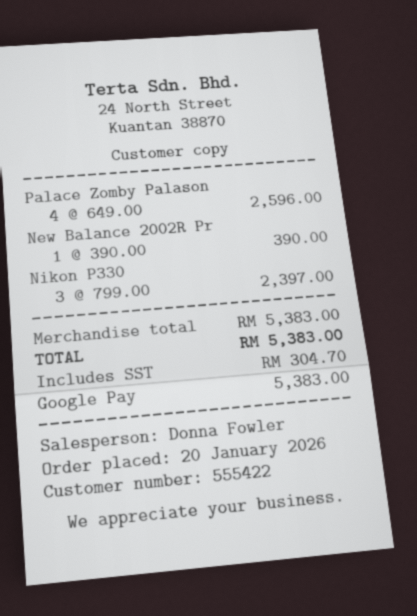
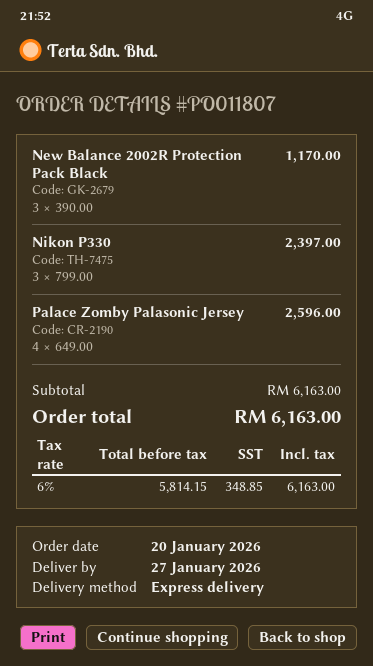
New Balance 2002R Pr: 1 x 390.00 = 390.00 -> 3 x 390.00 = 1170.00
subtotal: 5383.00 -> 6163.00
tax: 304.70 -> 348.85
total: 5383.00 -> 6163.00

